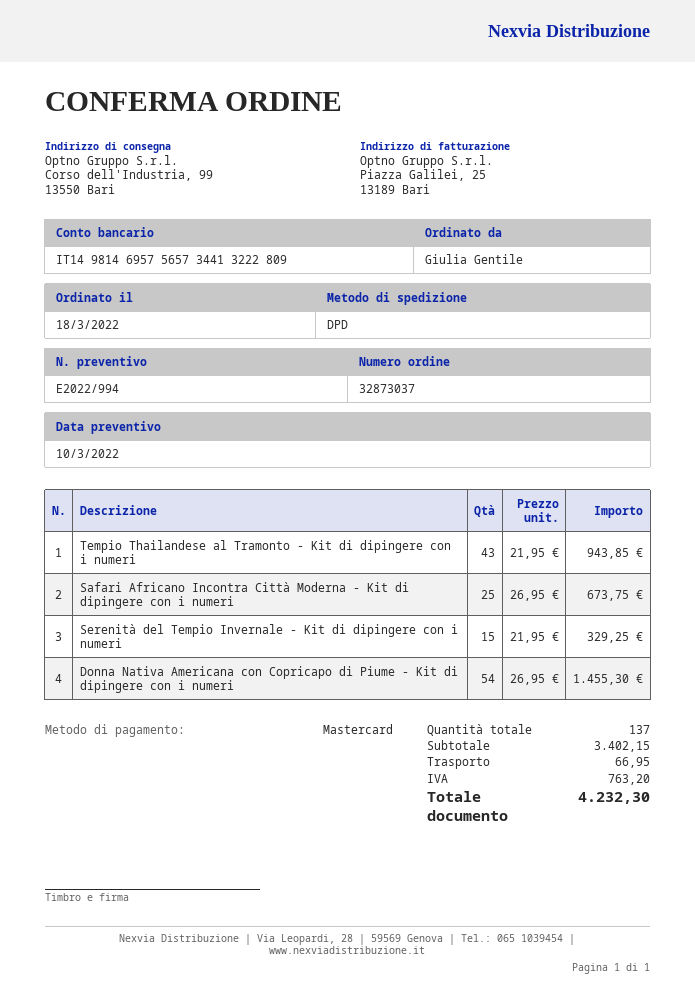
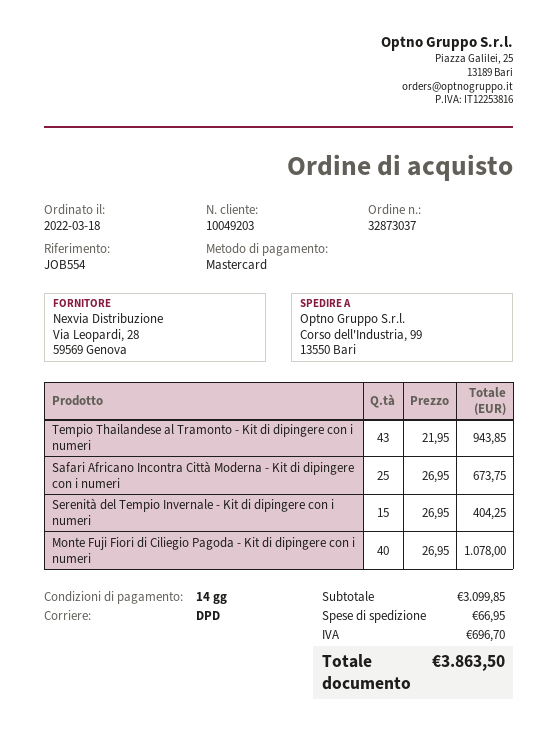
Serenità del Tempio Invernale - Kit di dipingere con i numeri: 15 x 21.95 = 329.25 -> 15 x 26.95 = 404.25
Donna Nativa Americana con Copricapo di Piume - Kit di dipingere con i numeri: 54 x 26.95 = 1455.30 -> none
Monte Fuji Fiori di Ciliegio Pagoda - Kit di dipingere con i numeri: none -> 40 x 26.95 = 1078.00
subtotal: 3402.15 -> 3099.85
tax: 763.20 -> 696.70
total: 4232.30 -> 3863.50

